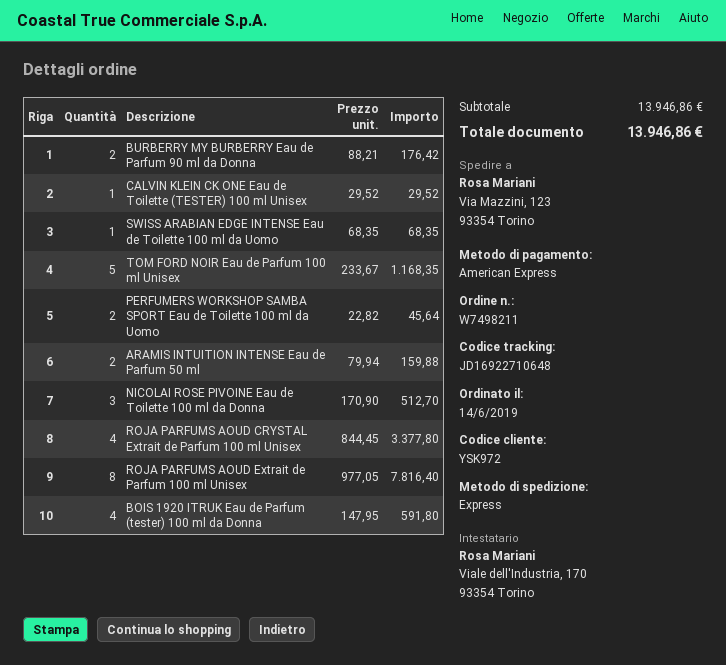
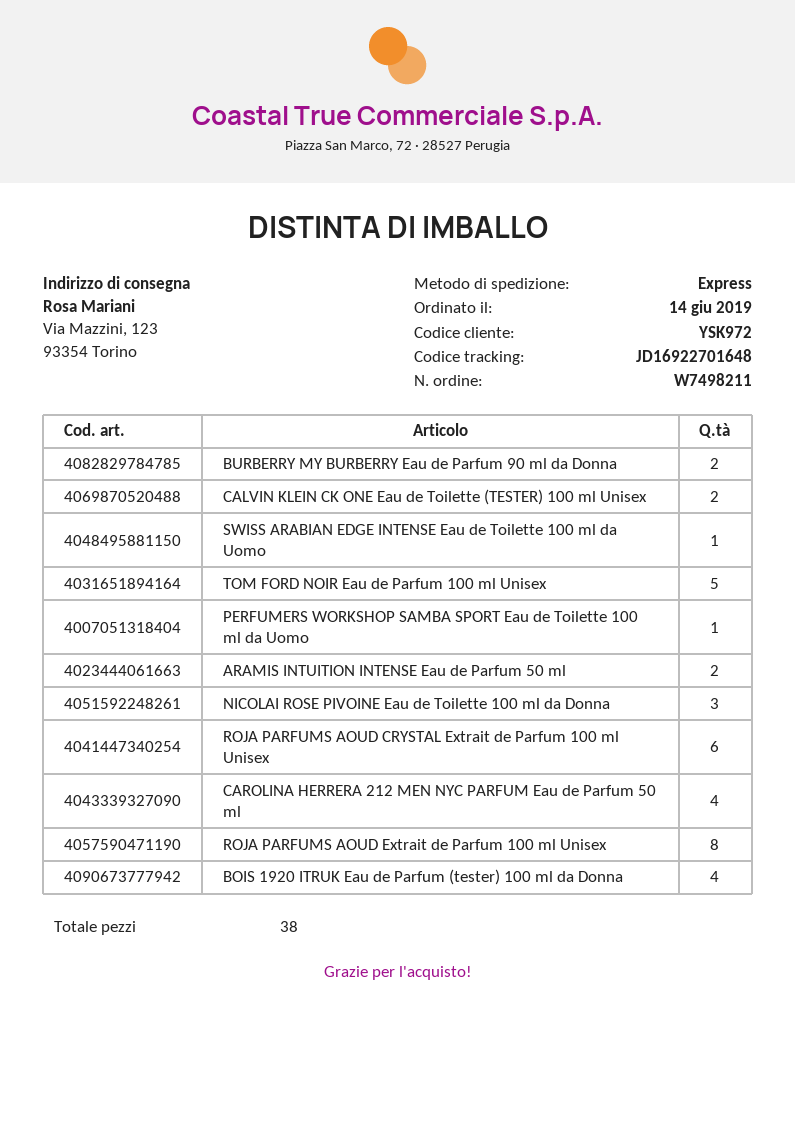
tracking number: JD16922710648 -> JD16922701648
CALVIN KLEIN CK ONE Eau de Toilette (TESTER) 100 ml Unisex: 1 -> 2
PERFUMERS WORKSHOP SAMBA SPORT Eau de Toilette 100 ml da Uomo: 2 -> 1
ROJA PARFUMS AOUD CRYSTAL Extrait de Parfum 100 ml Unisex: 4 -> 6
CAROLINA HERRERA 212 MEN NYC PARFUM Eau de Parfum 50 ml: none -> 4

